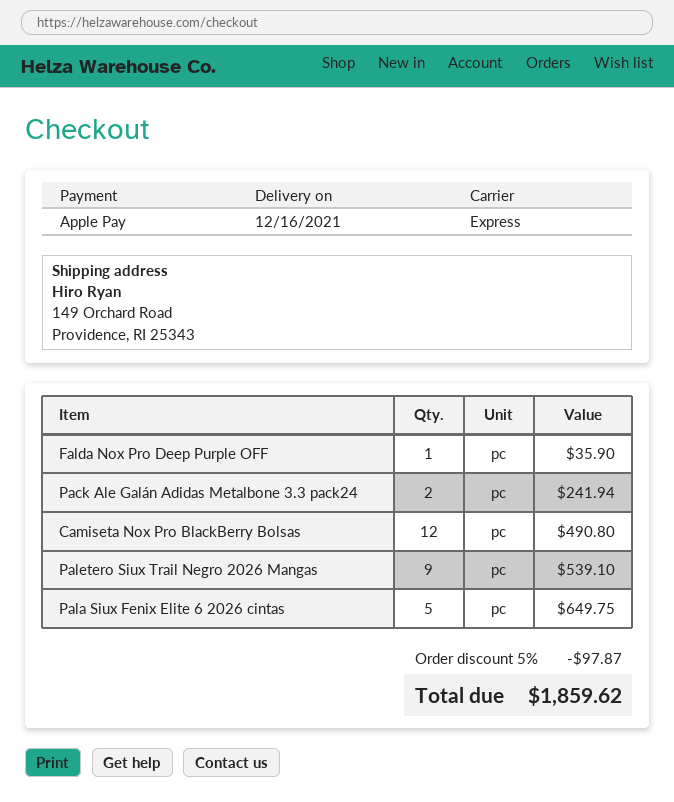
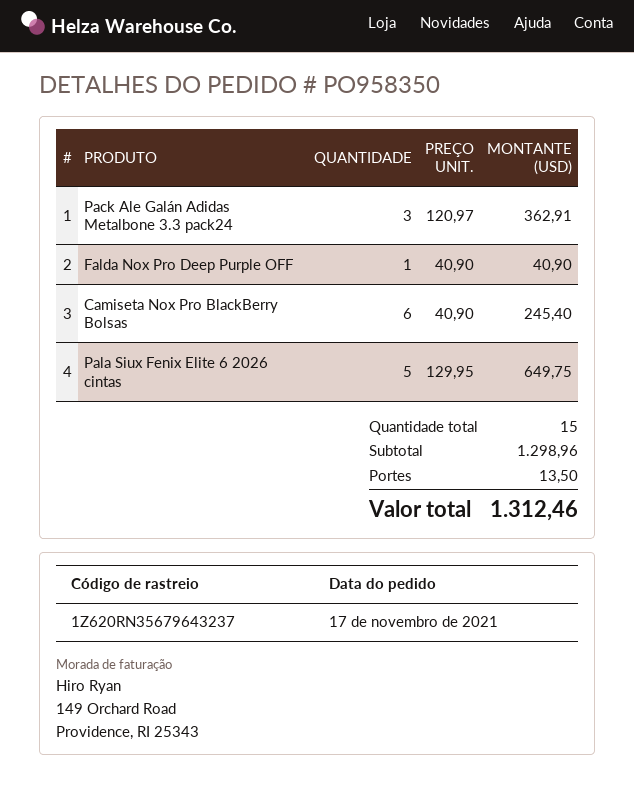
Falda Nox Pro Deep Purple OFF: 1 for 35.90 -> 1 for 40.90
Pack Ale Galán Adidas Metalbone 3.3 pack24: 2 for 241.94 -> 3 for 362.91
Camiseta Nox Pro BlackBerry Bolsas: 12 for 490.80 -> 6 for 245.40
Paletero Siux Trail Negro 2026 Mangas: 9 for 539.10 -> none
discount: 5% = 97.87 -> none
shipping: none -> 13.50
total: 1859.62 -> 1312.46

